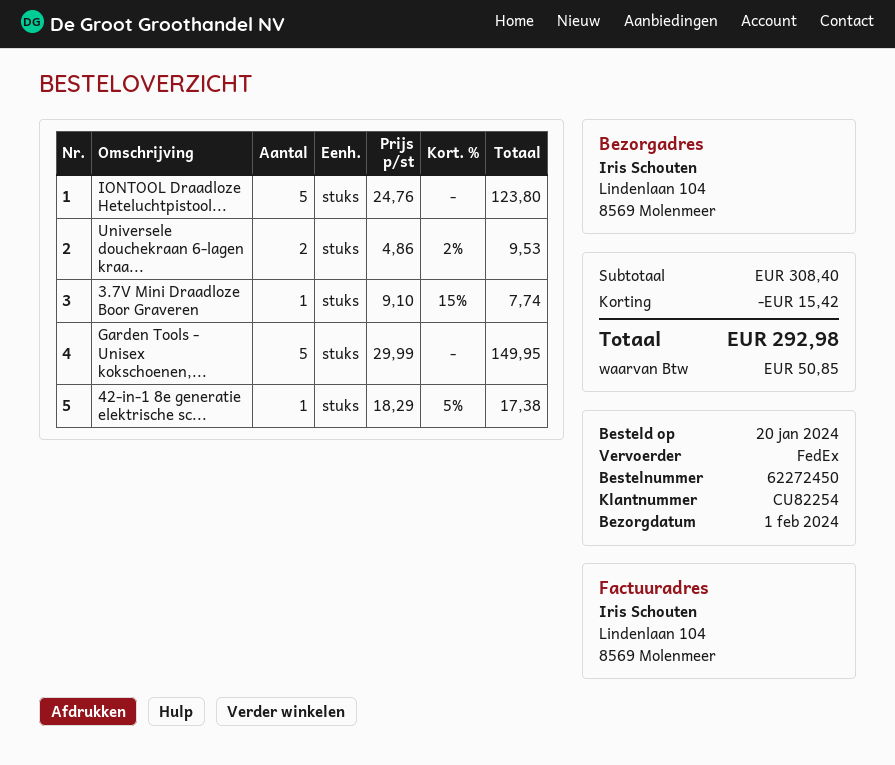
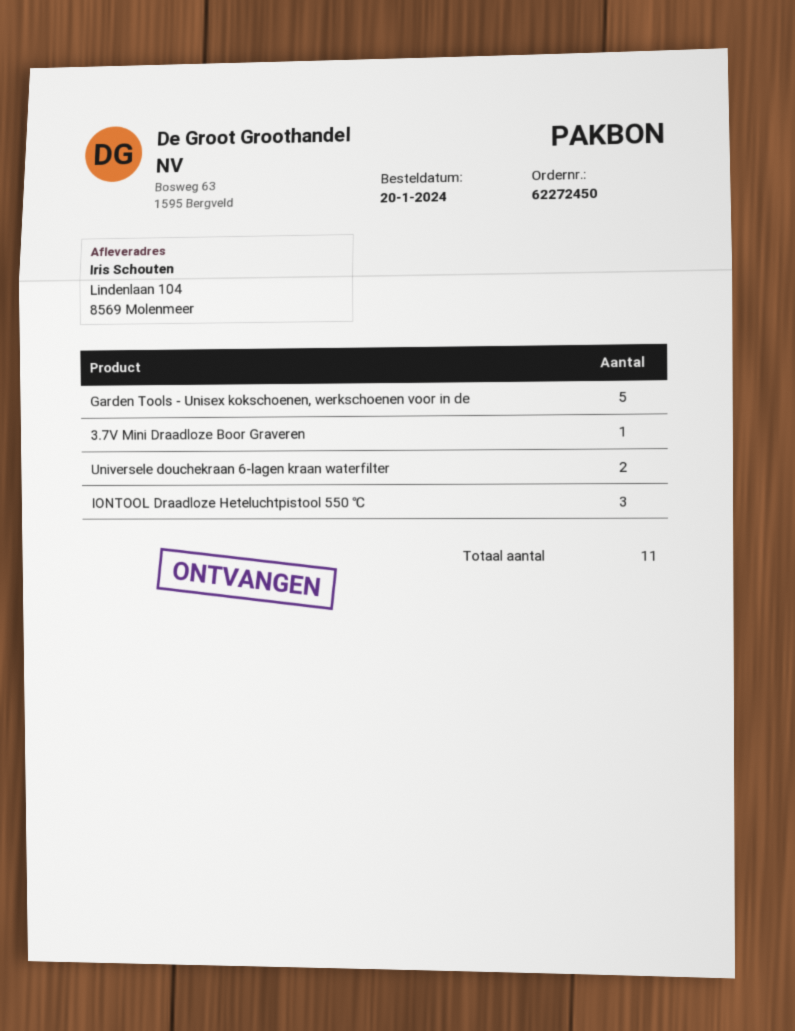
IONTOOL Draadloze Heteluchtpistool...: 5 -> 3
42-in-1 8e generatie elektrische sc...: 1 -> none

